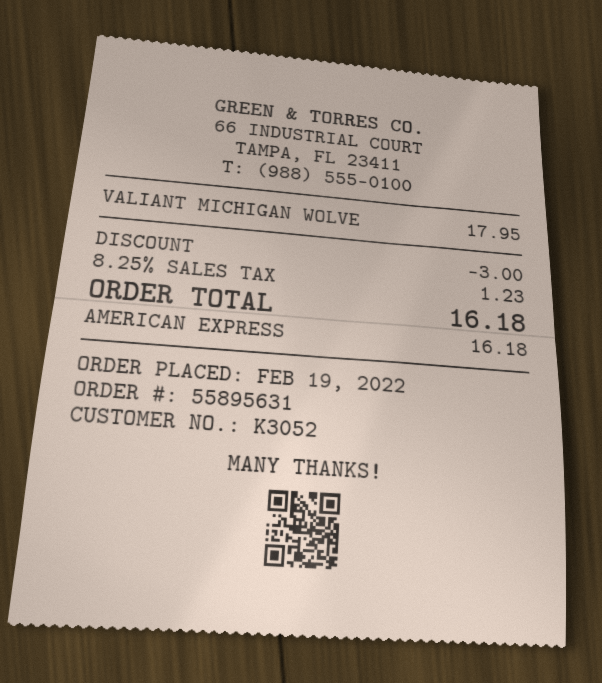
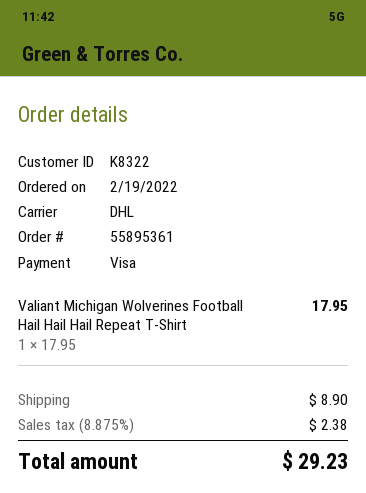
order number: 55895631 -> 55895361
customer number: K3052 -> K8322
payment method: American Express -> Visa
discount: 3.00 -> none
shipping: none -> 8.90
tax: 8.25% = 1.23 -> 8.875% = 2.38
total: 16.18 -> 29.23

